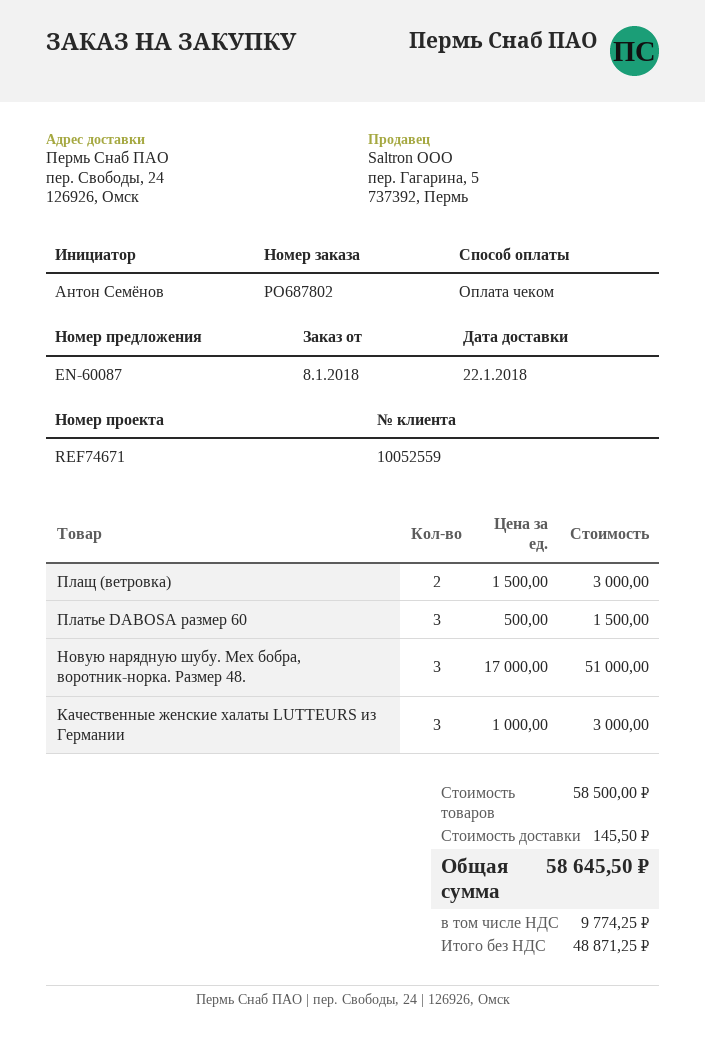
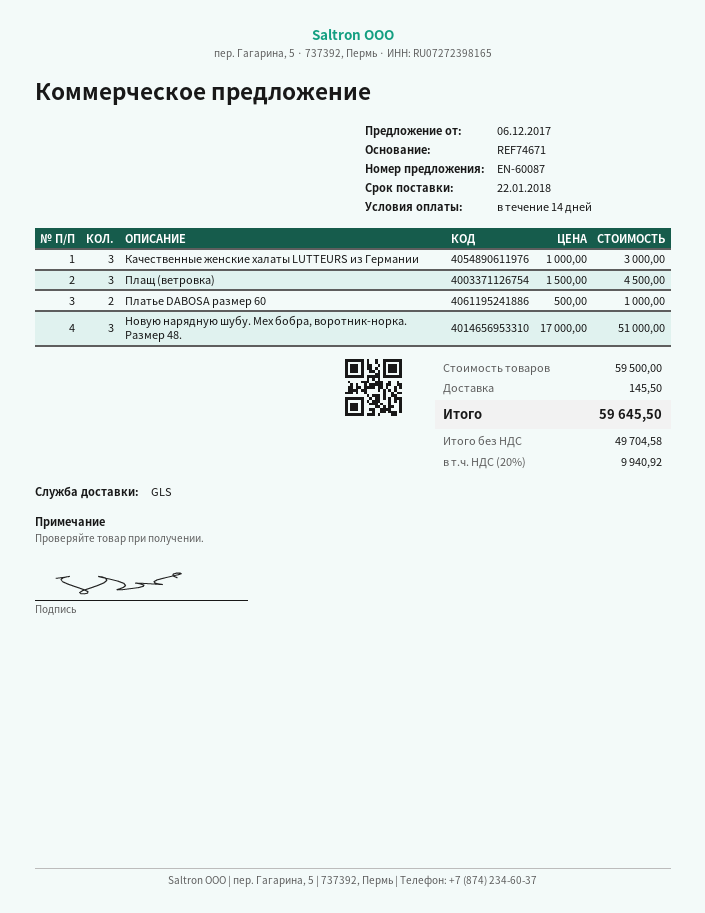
Плащ (ветровка): 2 x 1500.00 = 3000.00 -> 3 x 1500.00 = 4500.00
Платье DABOSA размер 60: 3 x 500.00 = 1500.00 -> 2 x 500.00 = 1000.00
subtotal: 58500.00 -> 59500.00
net: 48871.25 -> 49704.58
tax: 9774.25 -> 9940.92
total: 58645.50 -> 59645.50

